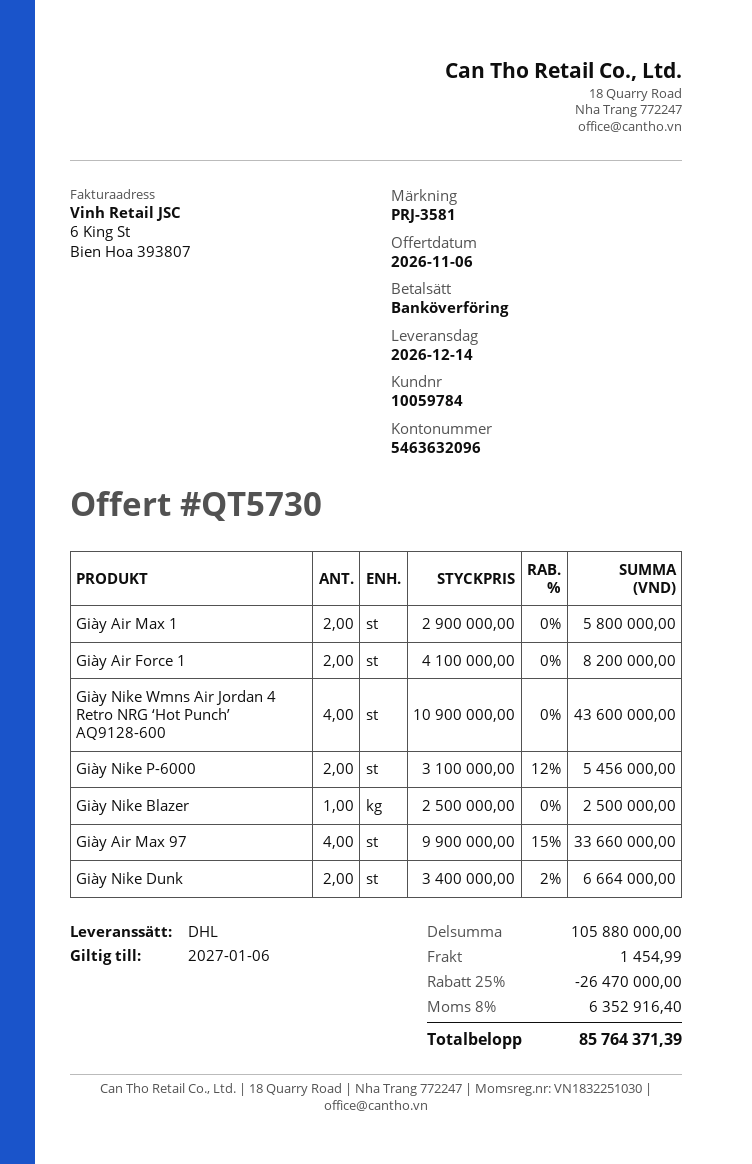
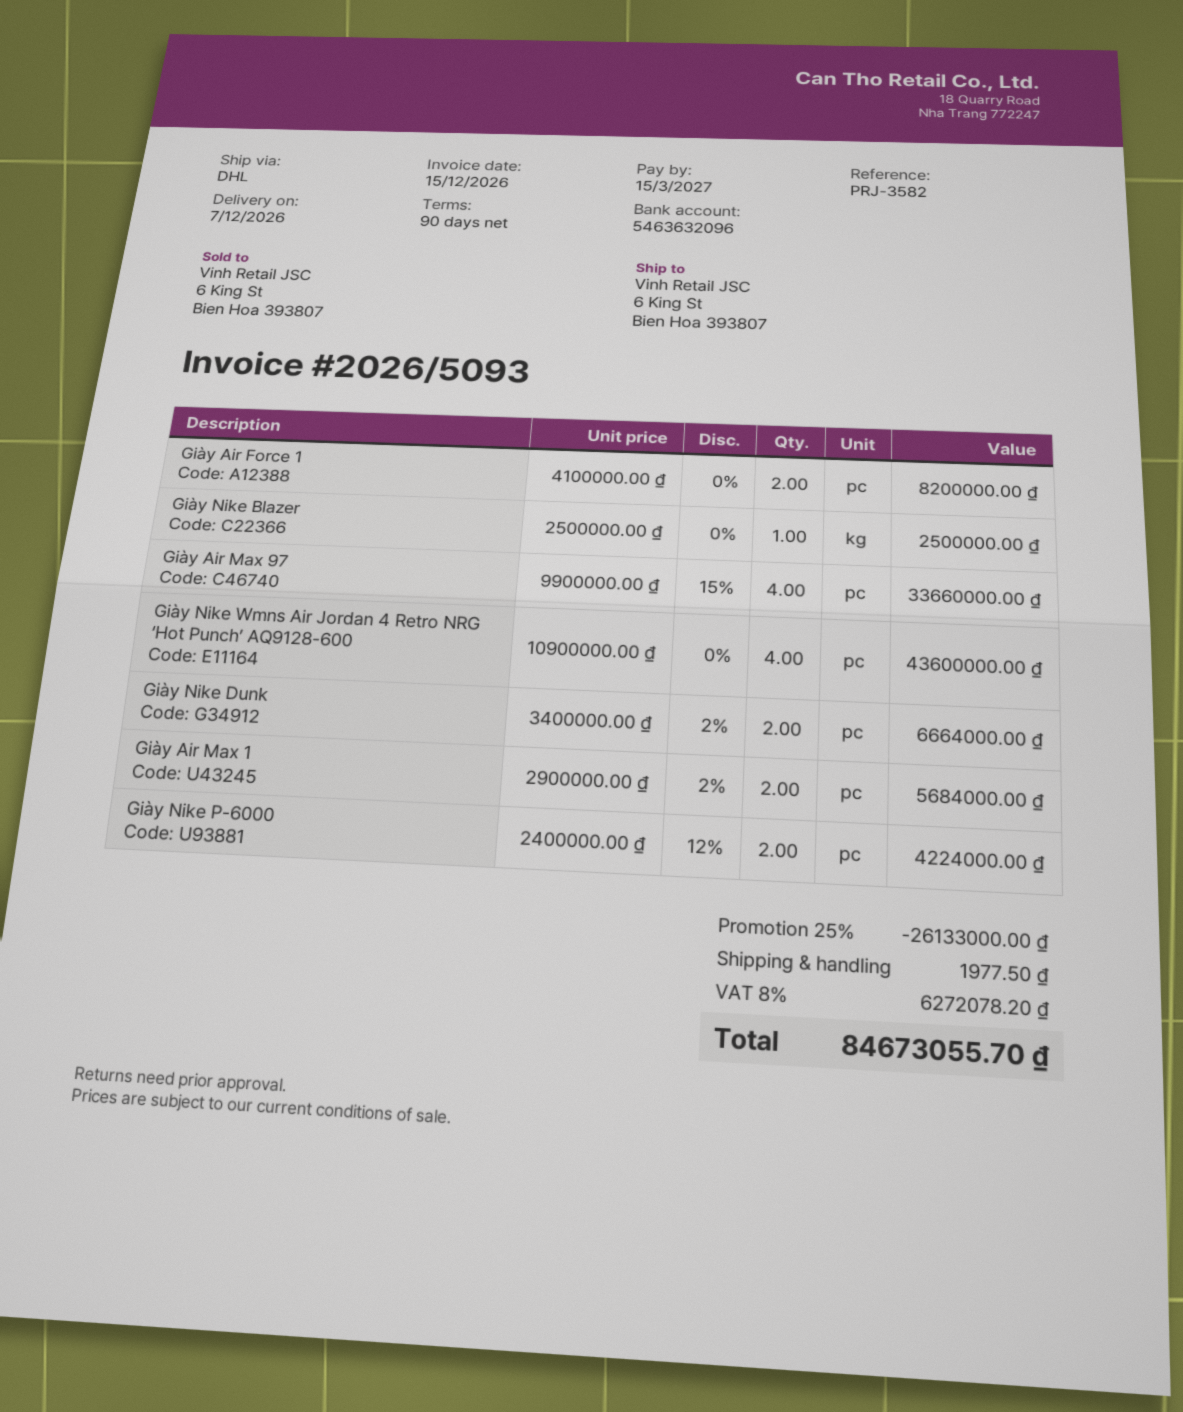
delivery date: 2026-12-14 -> 2026-12-07
reference: PRJ-3581 -> PRJ-3582
Giày Air Max 1: 2 x 2900000.00 = 5800000.00 -> 2 x 2900000.00 - 2% = 5684000.00
Giày Nike P-6000: 2 x 3100000.00 - 12% = 5456000.00 -> 2 x 2400000.00 - 12% = 4224000.00
discount: 25% = 26470000.00 -> 25% = 26133000.00
shipping: 1454.99 -> 1977.50
tax: 8% = 6352916.40 -> 8% = 6272078.20
total: 85764371.39 -> 84673055.70

